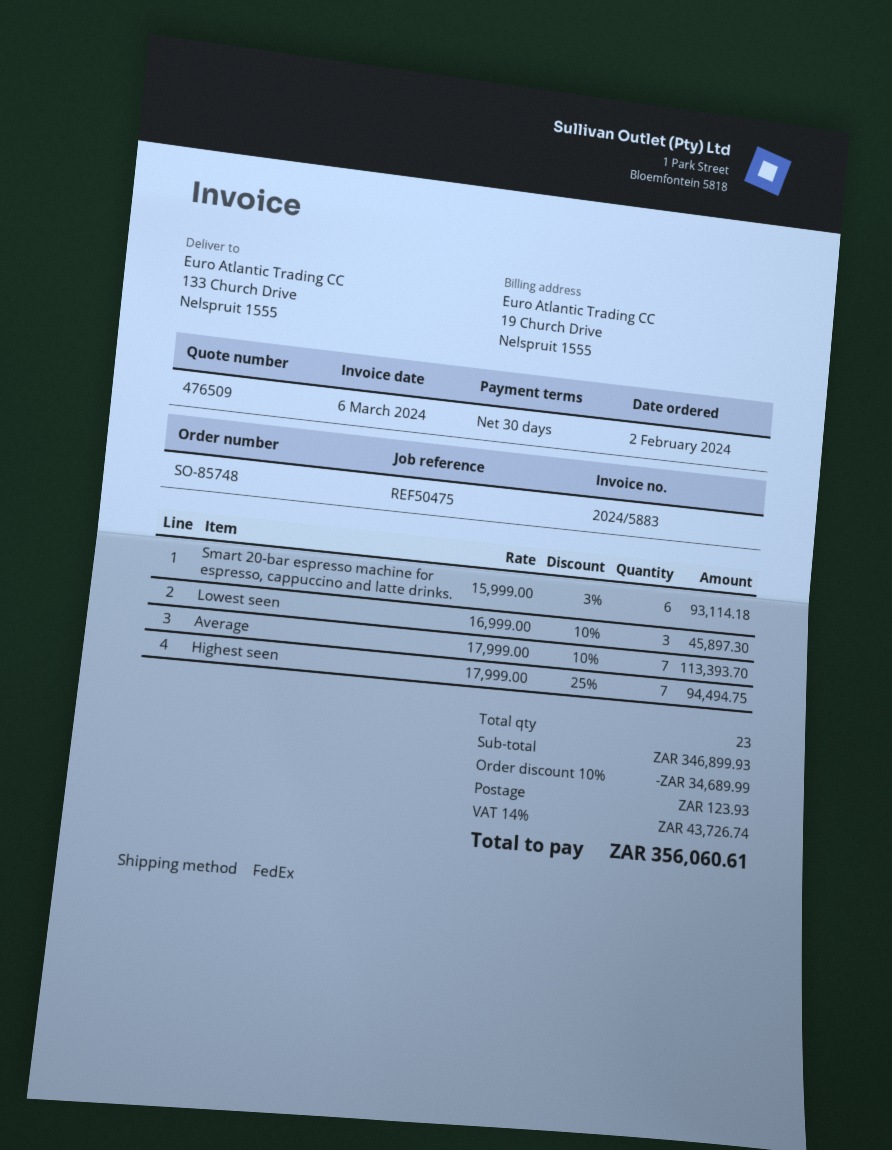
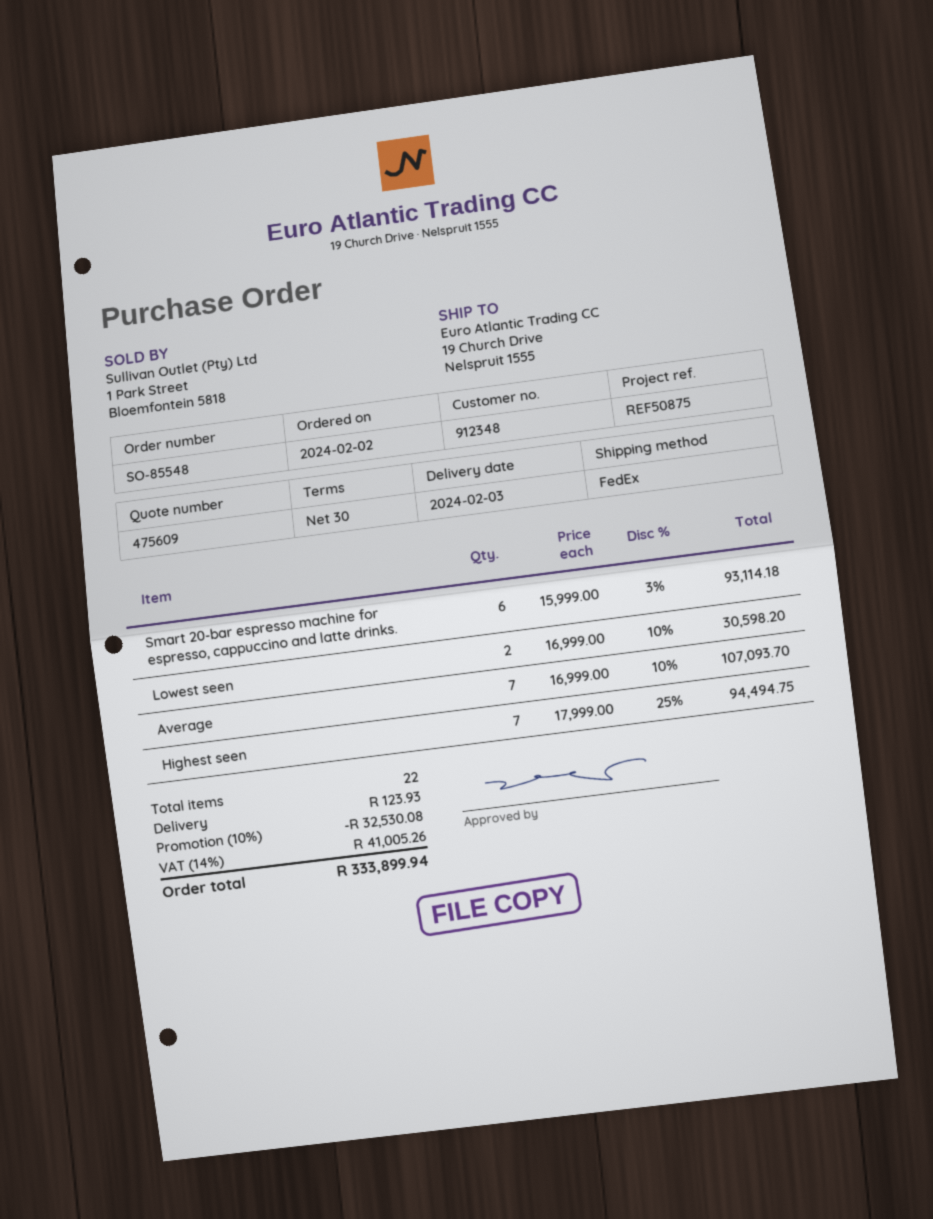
quote number: 476509 -> 475609
order number: SO-85748 -> SO-85548
reference: REF50475 -> REF50875
ship to: 133 Church Drive, Nelspruit 1555 -> 19 Church Drive, Nelspruit 1555
Lowest seen: 3 x 16999.00 - 10% = 45897.30 -> 2 x 16999.00 - 10% = 30598.20
Average: 7 x 17999.00 - 10% = 113393.70 -> 7 x 16999.00 - 10% = 107093.70
total quantity: 23 -> 22
discount: 10% = 34689.99 -> 10% = 32530.08
tax: 14% = 43726.74 -> 14% = 41005.26
total: 356060.61 -> 333899.94

